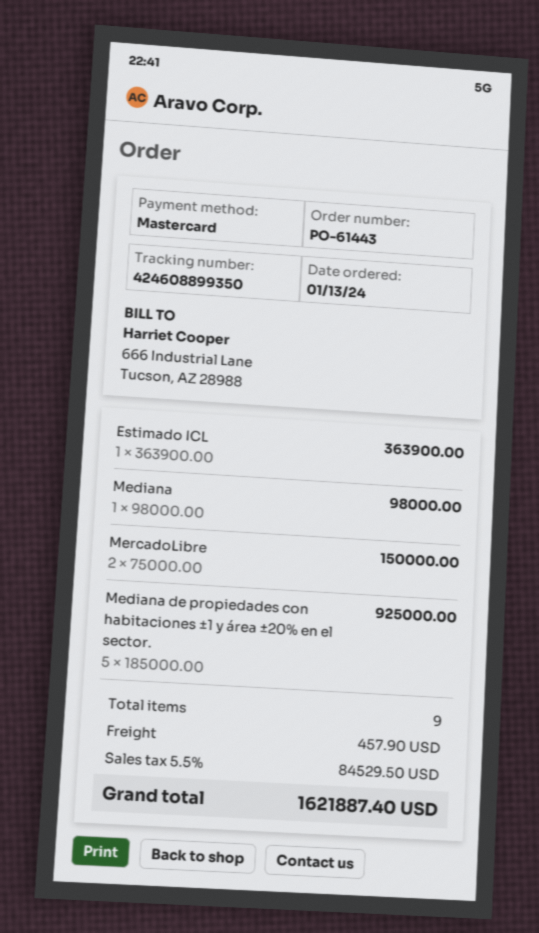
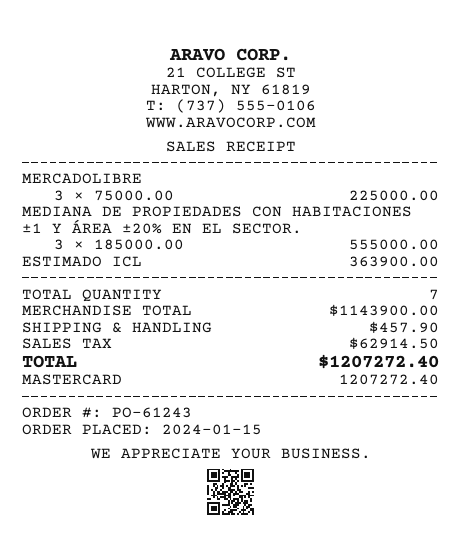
order number: PO-61443 -> PO-61243
order date: 2024-01-13 -> 2024-01-15
Mediana: 1 x 98000.00 = 98000.00 -> none
MercadoLibre: 2 x 75000.00 = 150000.00 -> 3 x 75000.00 = 225000.00
Mediana de propiedades con habitaciones ±1 y área ±20% en el sector.: 5 x 185000.00 = 925000.00 -> 3 x 185000.00 = 555000.00
total quantity: 9 -> 7
tax: 84529.50 -> 62914.50
total: 1621887.40 -> 1207272.40

